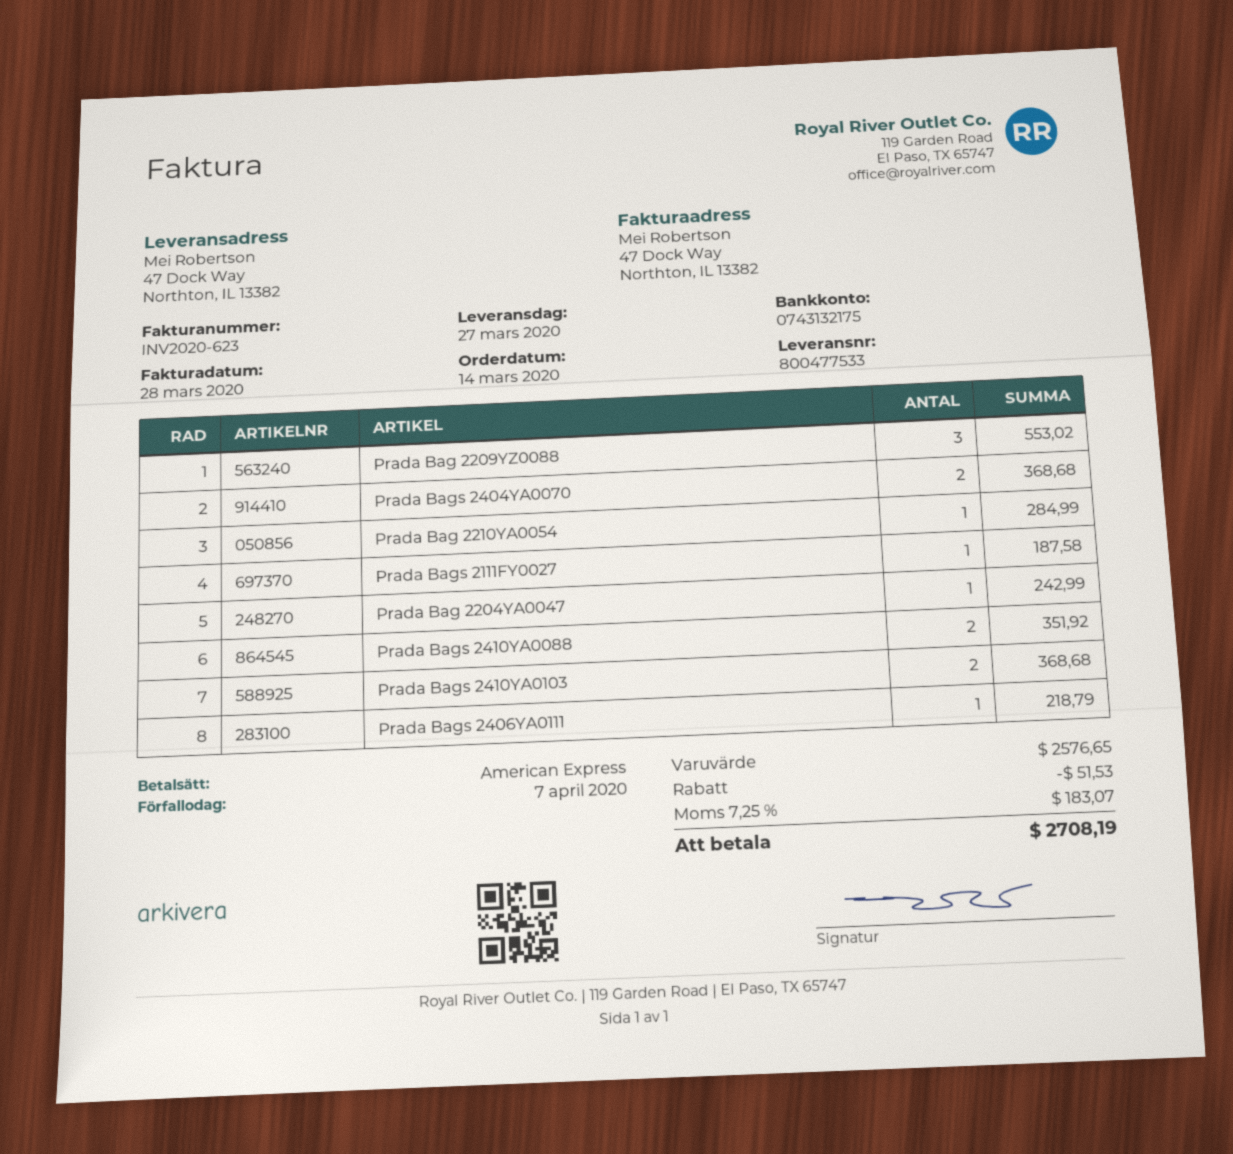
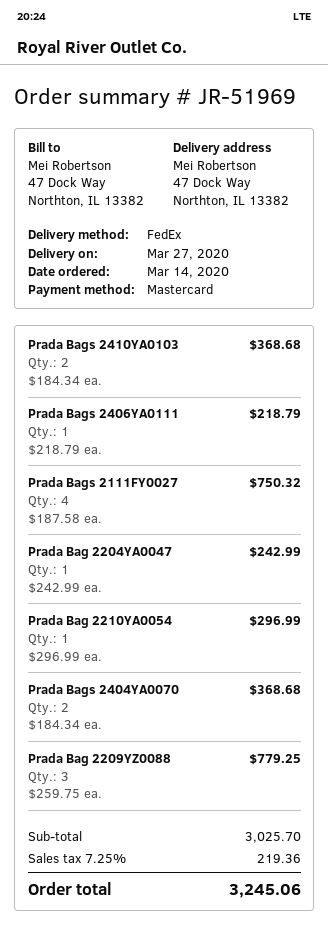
payment method: American Express -> Mastercard
Prada Bag 2209YZ0088: 3 for 553.02 -> 3 for 779.25
Prada Bag 2210YA0054: 1 for 284.99 -> 1 for 296.99
Prada Bags 2111FY0027: 1 for 187.58 -> 4 for 750.32
Prada Bags 2410YA0088: 2 for 351.92 -> none
subtotal: 2576.65 -> 3025.70
discount: 51.53 -> none
tax: 7.25% = 183.07 -> 7.25% = 219.36
total: 2708.19 -> 3245.06

